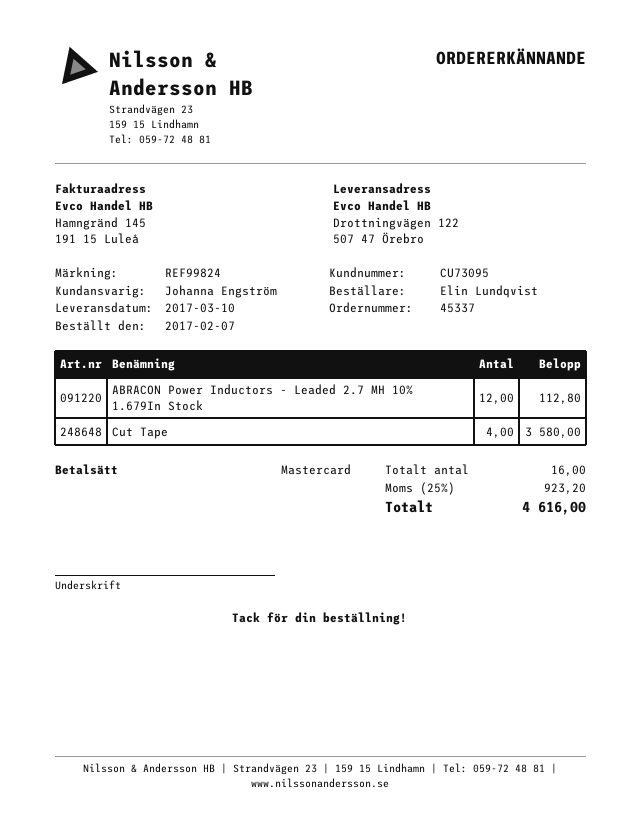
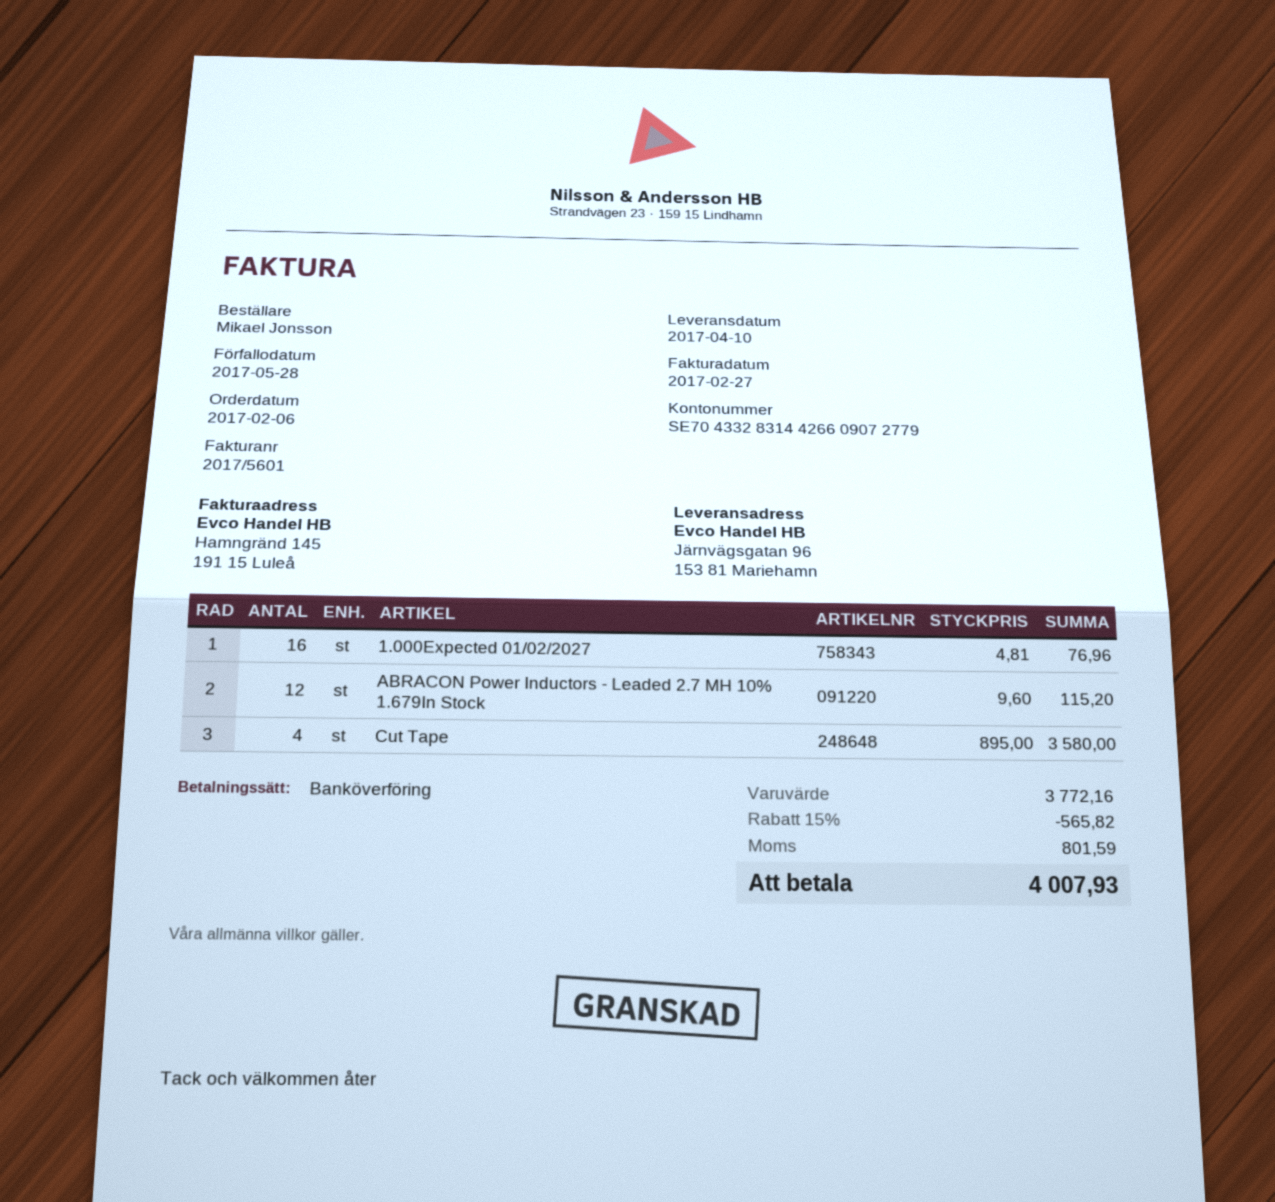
order date: 2017-02-07 -> 2017-02-06
delivery date: 2017-03-10 -> 2017-04-10
ordered by: Elin Lundqvist -> Mikael Jonsson
payment method: Mastercard -> bank transfer
ship to: Drottningvägen 122, 507 47 Örebro -> Järnvägsgatan 96, 153 81 Mariehamn
ABRACON Power Inductors - Leaded 2.7 MH 10% 1.679In Stock: 12 for 112.80 -> 12 for 115.20
1.000Expected 01/02/2027: none -> 16 for 76.96
discount: none -> 15% = 565.82
tax: 923.20 -> 801.59
total: 4616.00 -> 4007.93

